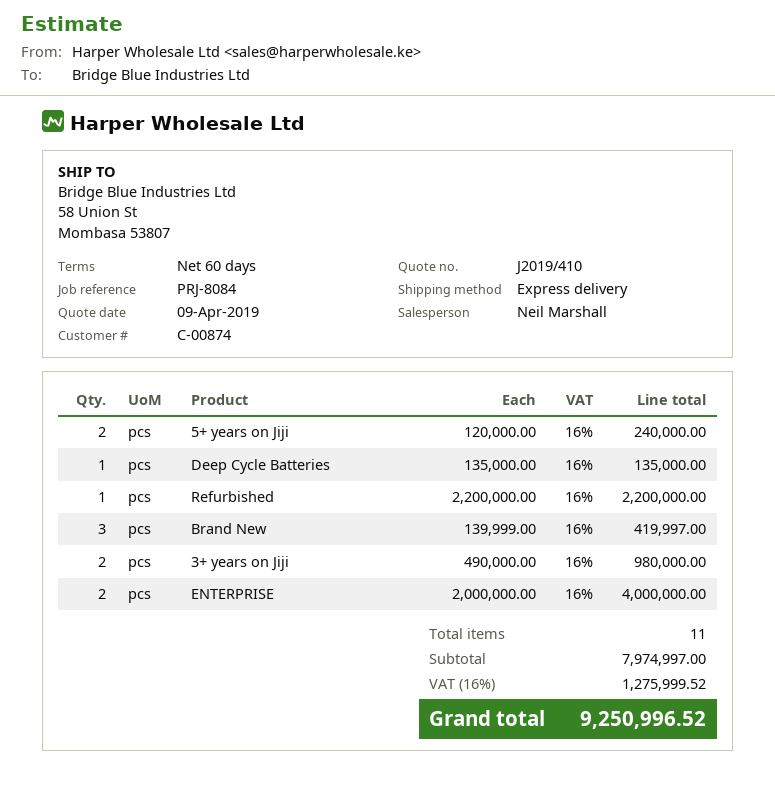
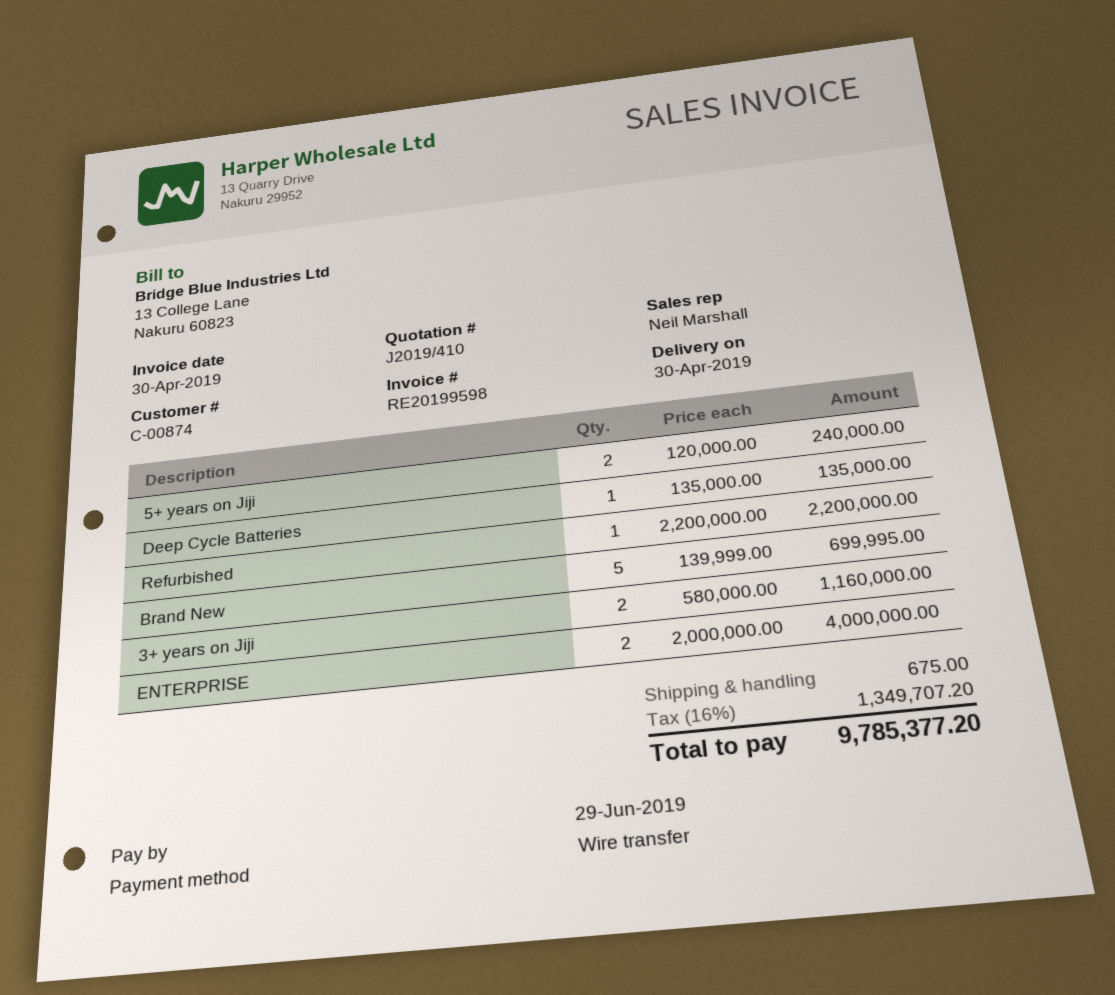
Brand New: 3 x 139999.00 = 419997.00 -> 5 x 139999.00 = 699995.00
3+ years on Jiji: 2 x 490000.00 = 980000.00 -> 2 x 580000.00 = 1160000.00
shipping: none -> 675.00
tax: 16% = 1275999.52 -> 16% = 1349707.20
total: 9250996.52 -> 9785377.20

